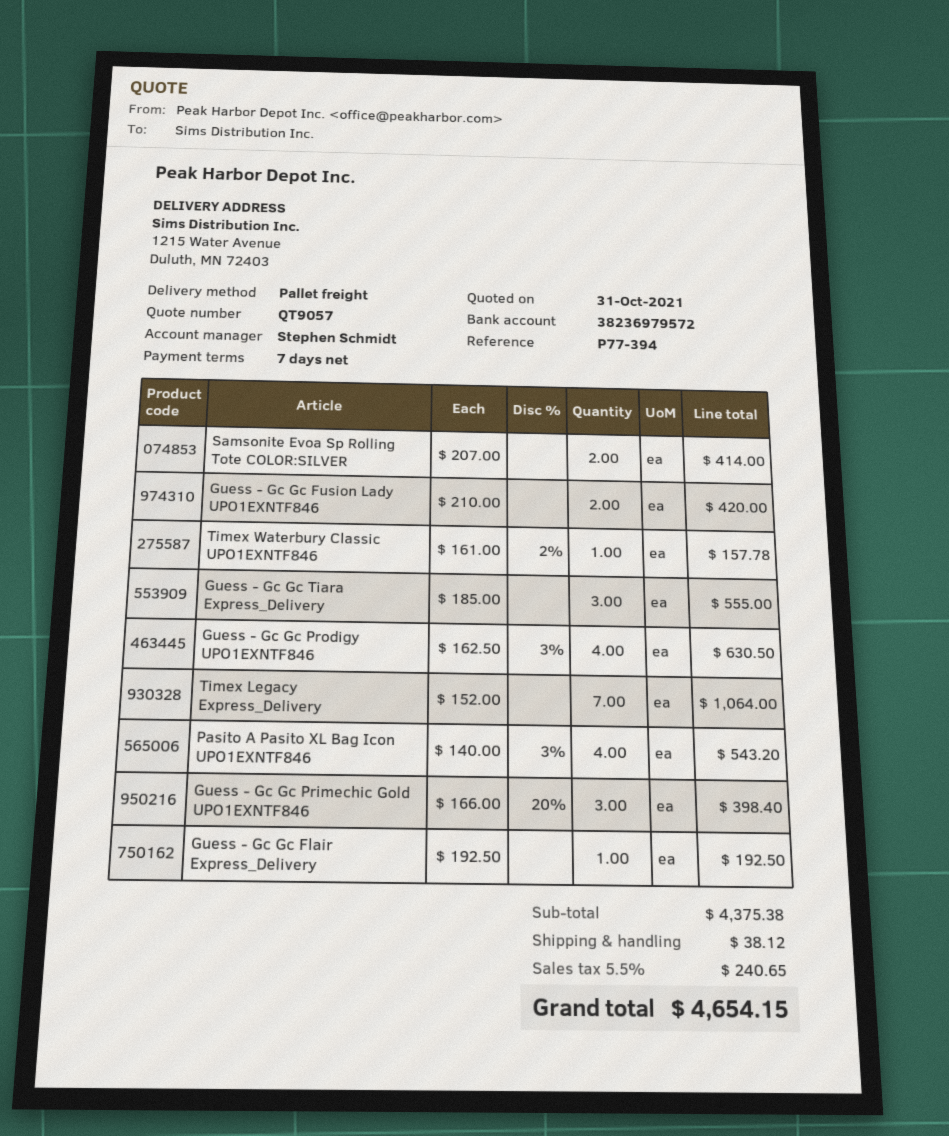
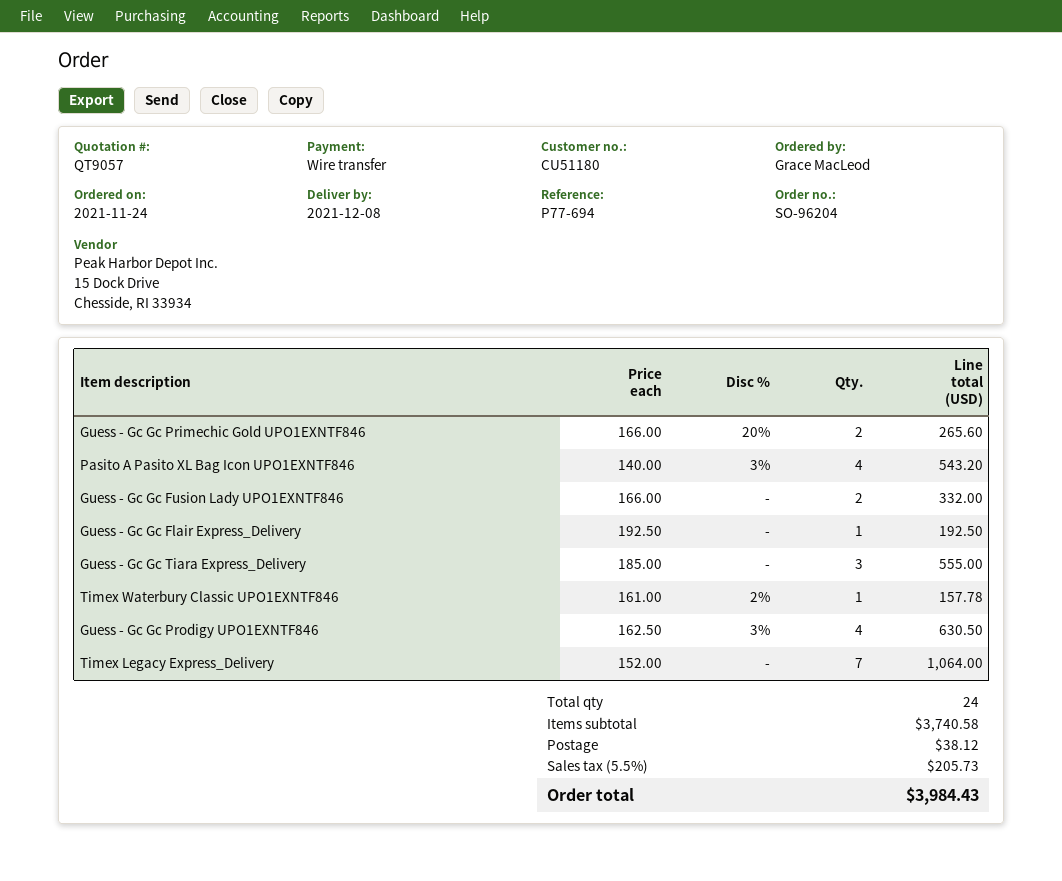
reference: P77-394 -> P77-694
Samsonite Evoa Sp Rolling Tote COLOR:SILVER: 2 x 207.00 = 414.00 -> none
Guess - Gc Gc Fusion Lady UPO1EXNTF846: 2 x 210.00 = 420.00 -> 2 x 166.00 = 332.00
Guess - Gc Gc Primechic Gold UPO1EXNTF846: 3 x 166.00 - 20% = 398.40 -> 2 x 166.00 - 20% = 265.60
subtotal: 4375.38 -> 3740.58
tax: 5.5% = 240.65 -> 5.5% = 205.73
total: 4654.15 -> 3984.43

